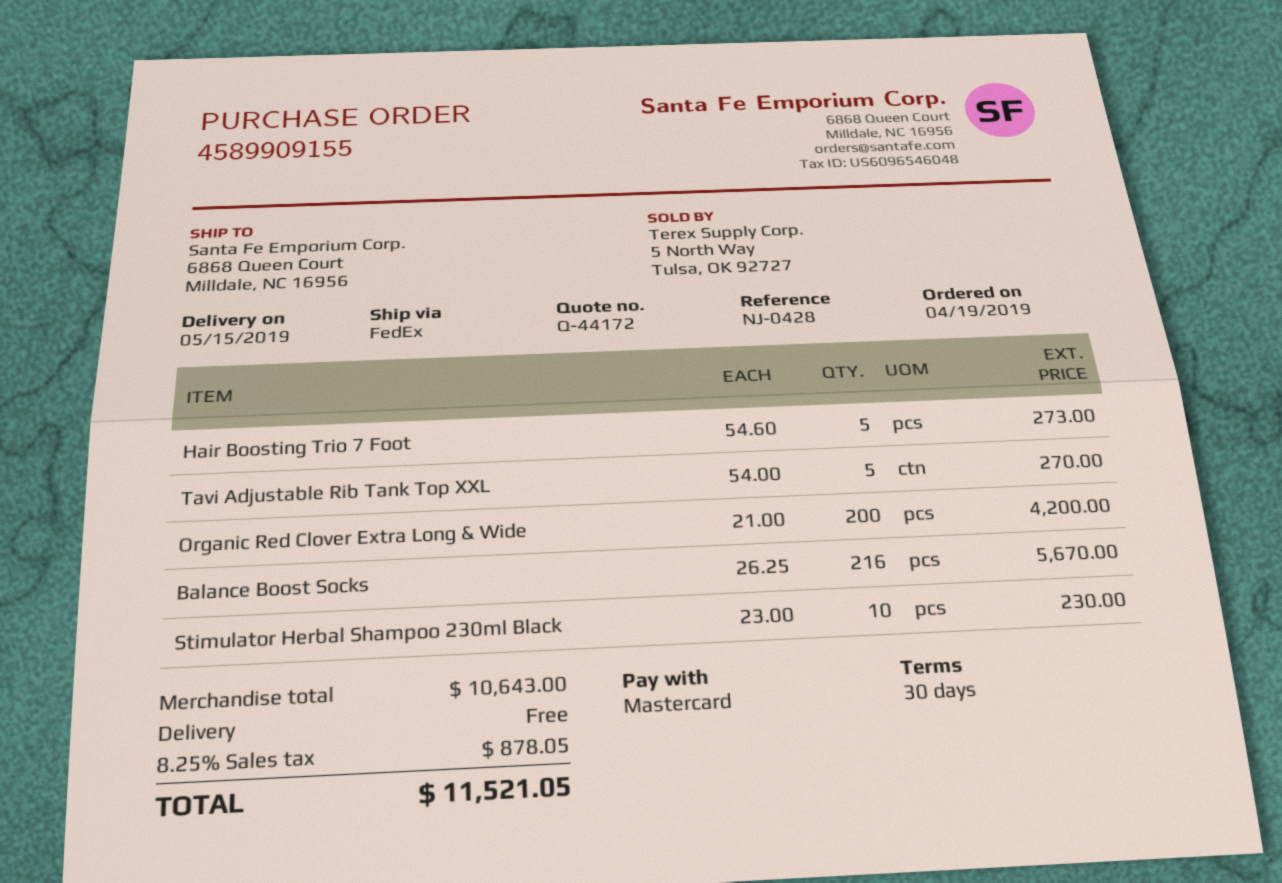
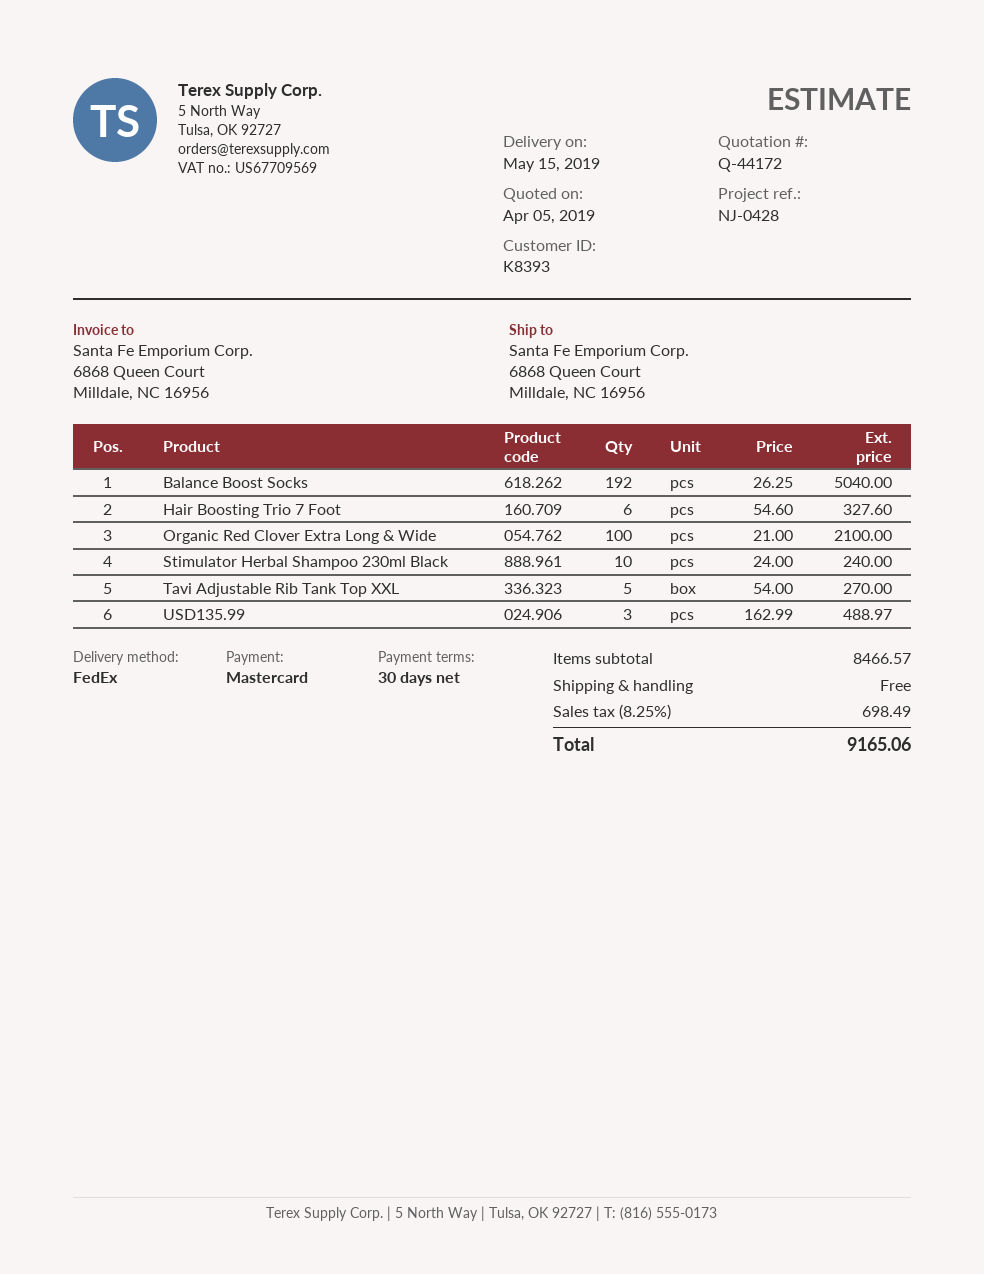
Hair Boosting Trio 7 Foot: 5 x 54.60 = 273.00 -> 6 x 54.60 = 327.60
Organic Red Clover Extra Long & Wide: 200 x 21.00 = 4200.00 -> 100 x 21.00 = 2100.00
Balance Boost Socks: 216 x 26.25 = 5670.00 -> 192 x 26.25 = 5040.00
Stimulator Herbal Shampoo 230ml Black: 10 x 23.00 = 230.00 -> 10 x 24.00 = 240.00
USD135.99: none -> 3 x 162.99 = 488.97
subtotal: 10643.00 -> 8466.57
tax: 8.25% = 878.05 -> 8.25% = 698.49
total: 11521.05 -> 9165.06

